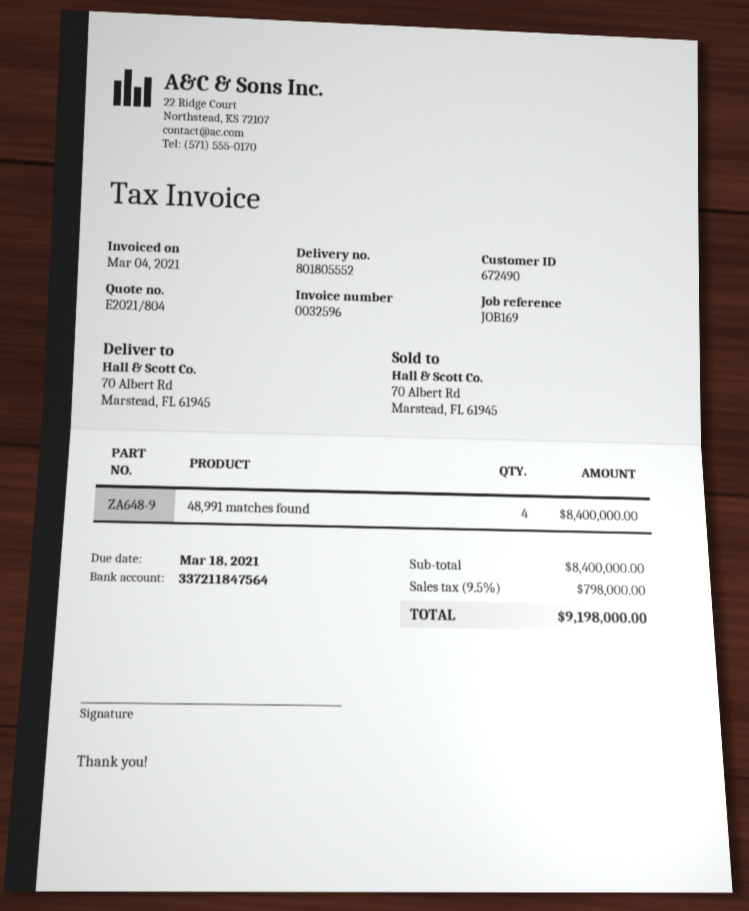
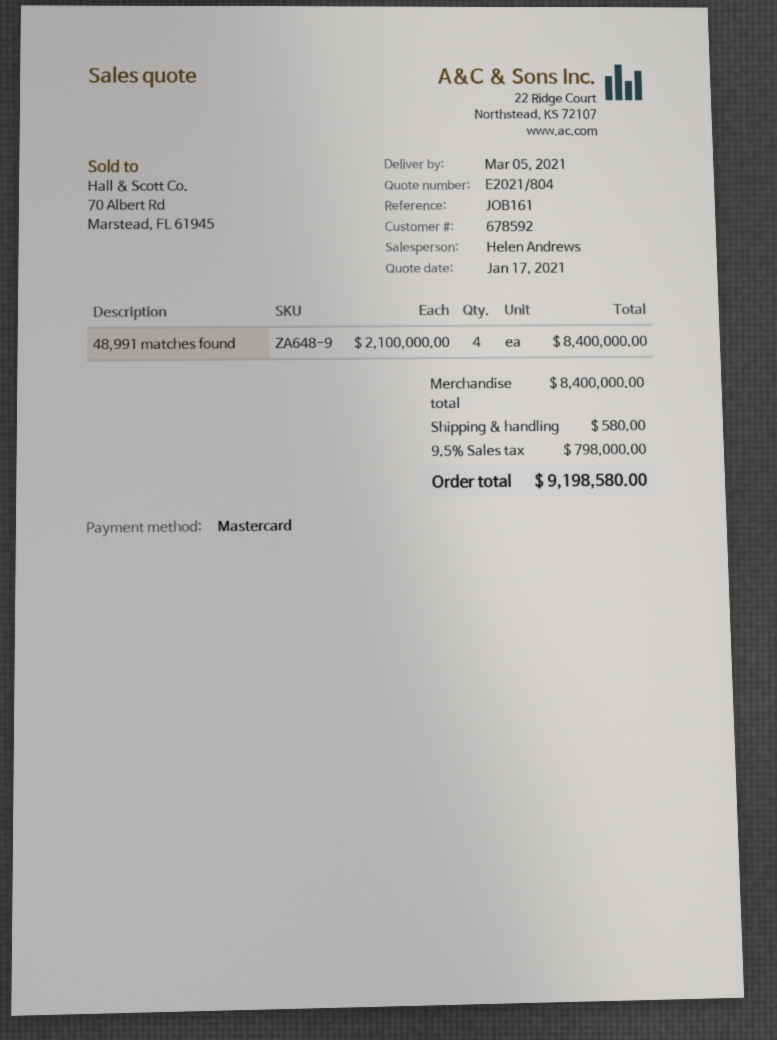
customer number: 672490 -> 678592
reference: JOB169 -> JOB161
shipping: none -> 580.00
total: 9198000.00 -> 9198580.00

